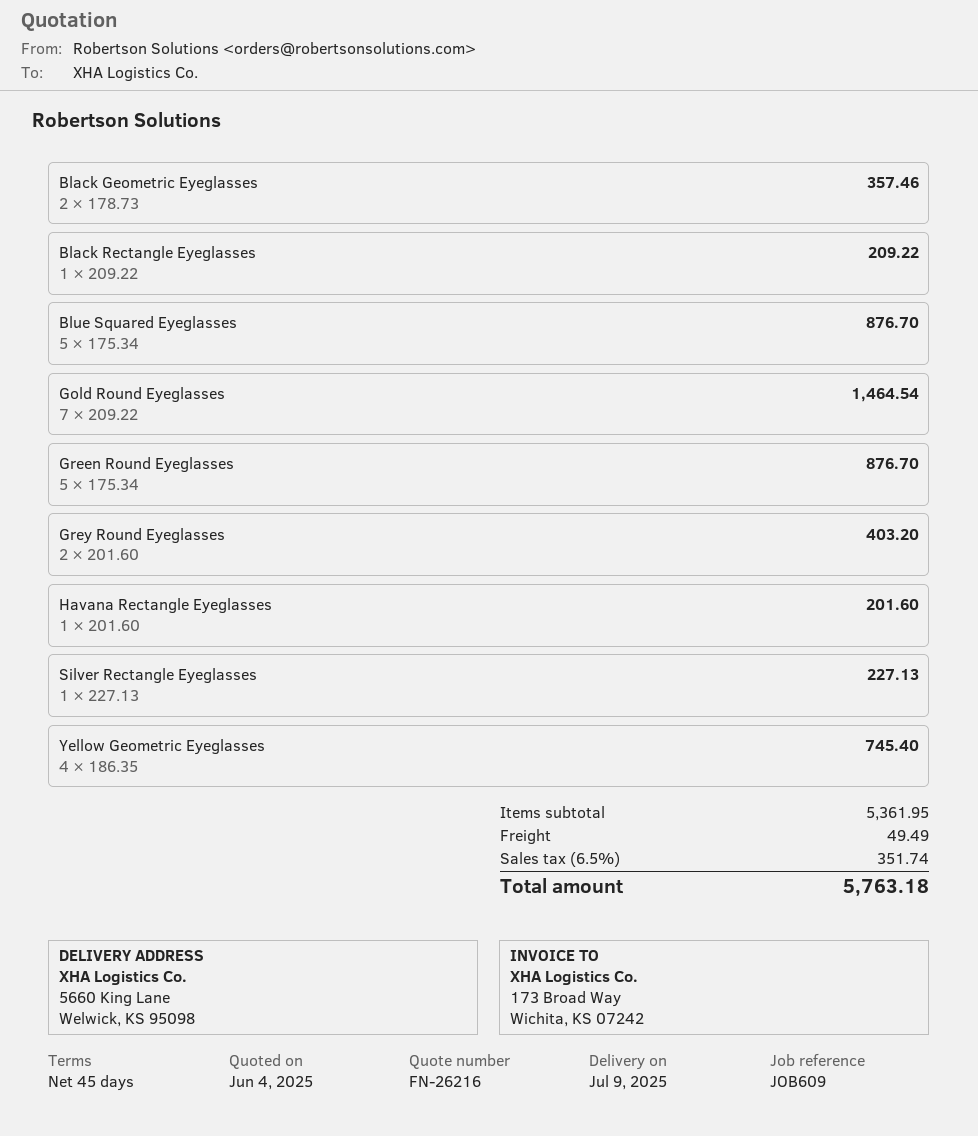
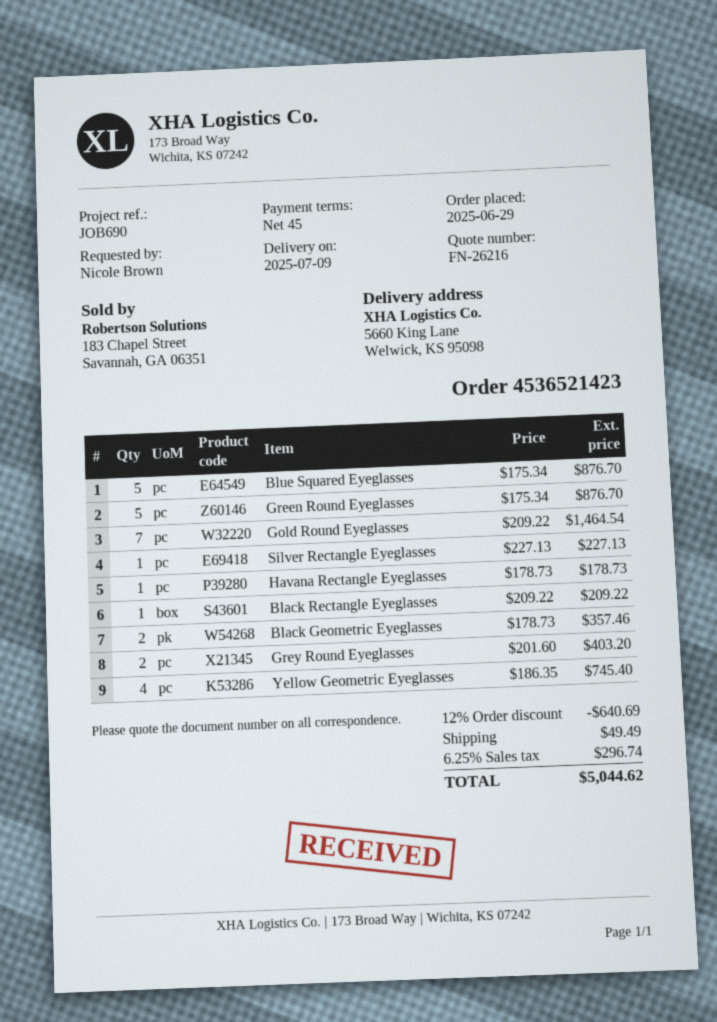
reference: JOB609 -> JOB690
Havana Rectangle Eyeglasses: 1 x 201.60 = 201.60 -> 1 x 178.73 = 178.73
discount: none -> 12% = 640.69
tax: 6.5% = 351.74 -> 6.25% = 296.74
total: 5763.18 -> 5044.62

